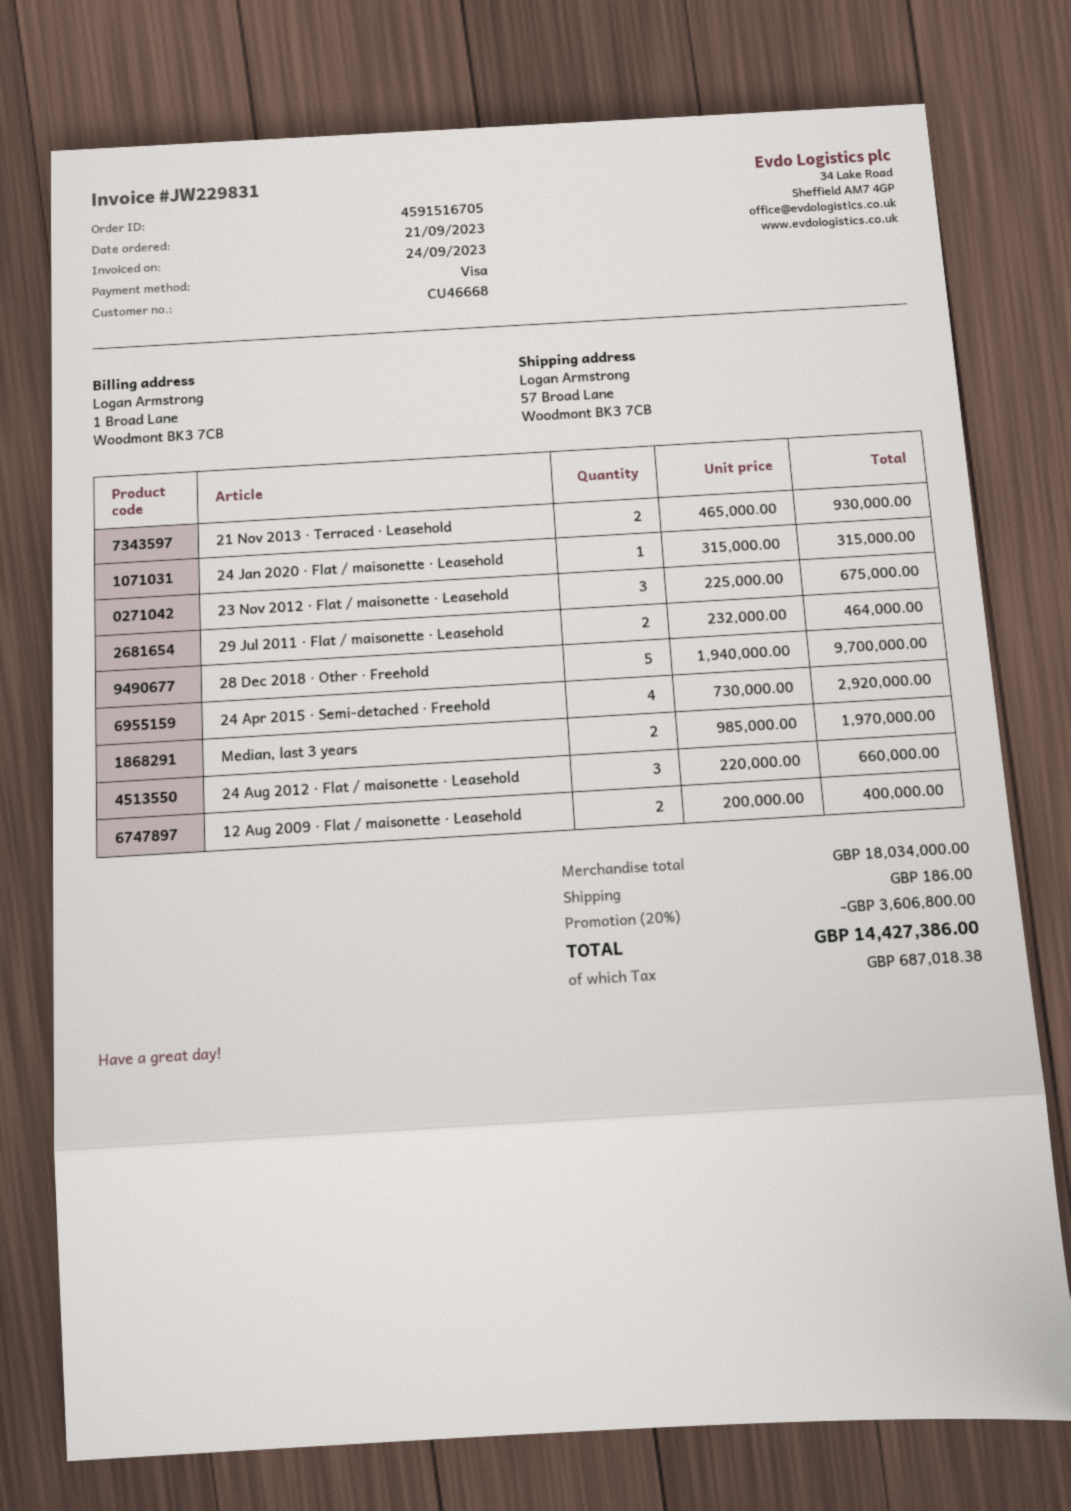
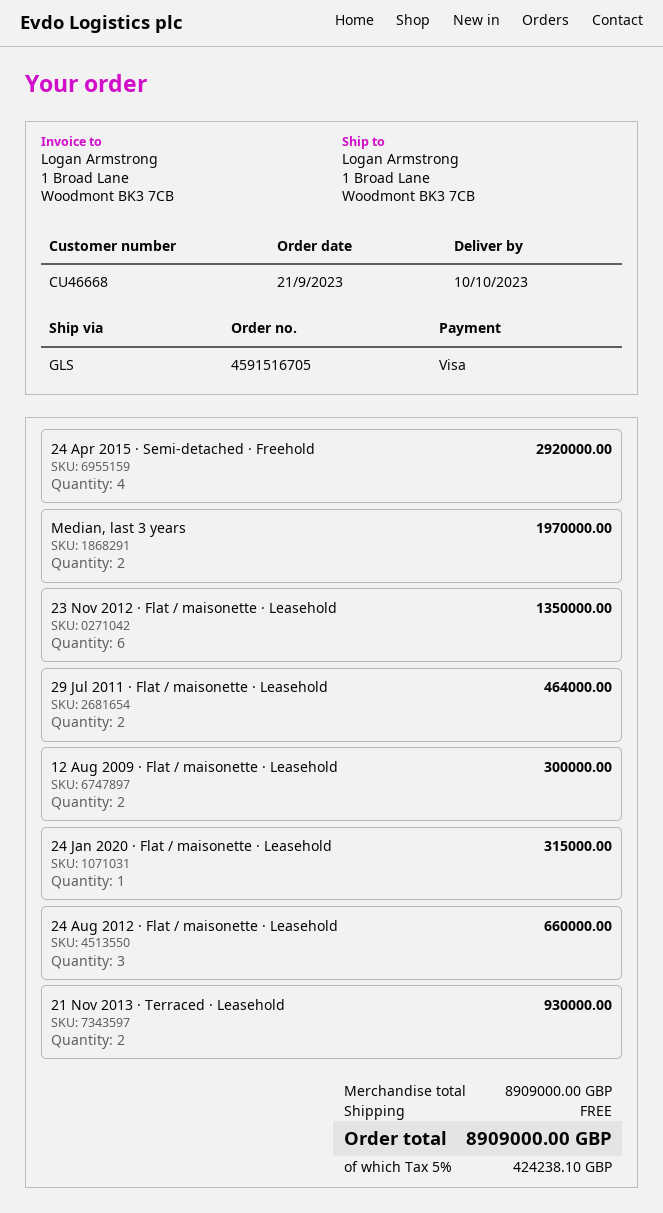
ship to: 57 Broad Lane, Woodmont BK3 7CB -> 1 Broad Lane, Woodmont BK3 7CB
23 Nov 2012 · Flat / maisonette · Leasehold: 3 for 675000.00 -> 6 for 1350000.00
28 Dec 2018 · Other · Freehold: 5 for 9700000.00 -> none
12 Aug 2009 · Flat / maisonette · Leasehold: 2 for 400000.00 -> 2 for 300000.00
subtotal: 18034000.00 -> 8909000.00
discount: 20% = 3606800.00 -> none
shipping: 186.00 -> 0.00
tax: 687018.38 -> 424238.10
total: 14427386.00 -> 8909000.00

